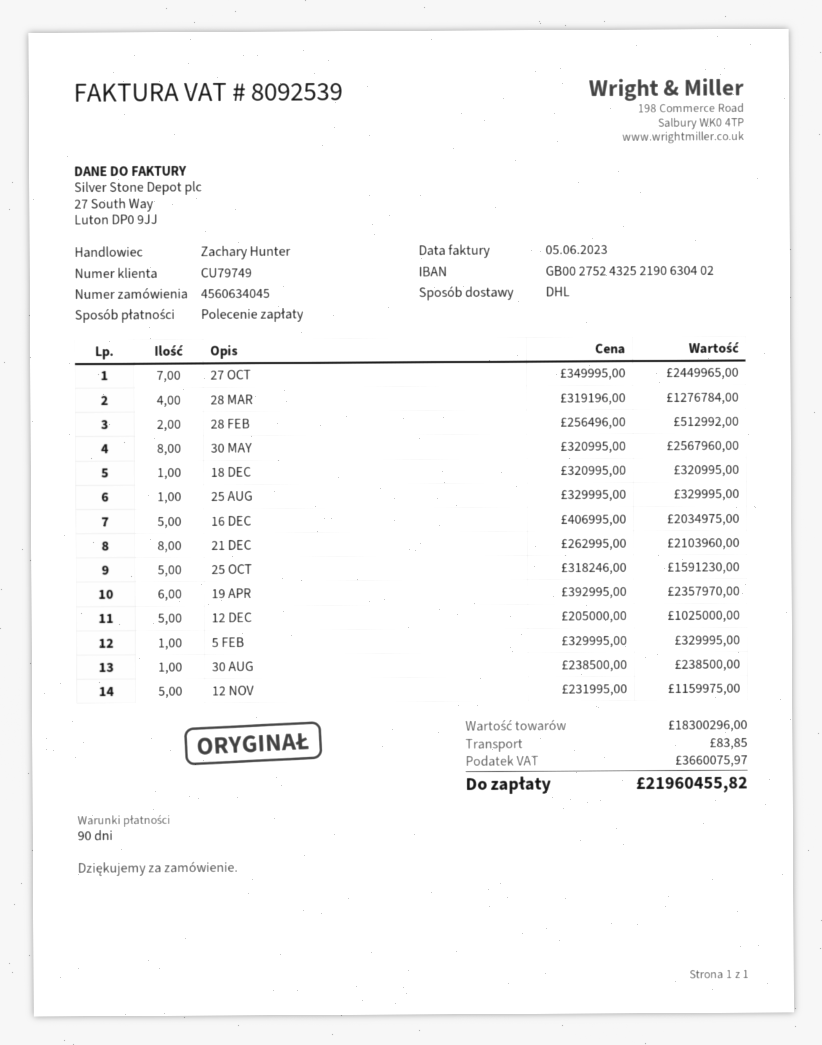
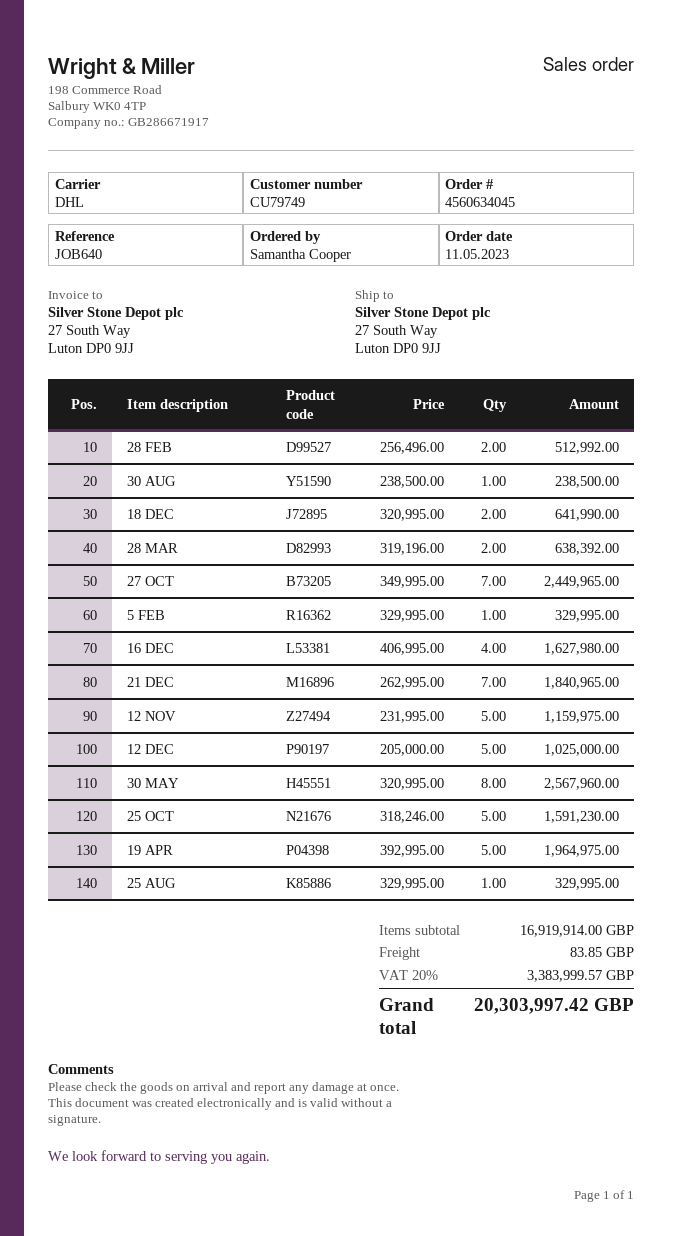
28 MAR: 4 x 319196.00 = 1276784.00 -> 2 x 319196.00 = 638392.00
18 DEC: 1 x 320995.00 = 320995.00 -> 2 x 320995.00 = 641990.00
16 DEC: 5 x 406995.00 = 2034975.00 -> 4 x 406995.00 = 1627980.00
21 DEC: 8 x 262995.00 = 2103960.00 -> 7 x 262995.00 = 1840965.00
19 APR: 6 x 392995.00 = 2357970.00 -> 5 x 392995.00 = 1964975.00
subtotal: 18300296.00 -> 16919914.00
tax: 3660075.97 -> 3383999.57
total: 21960455.82 -> 20303997.42

